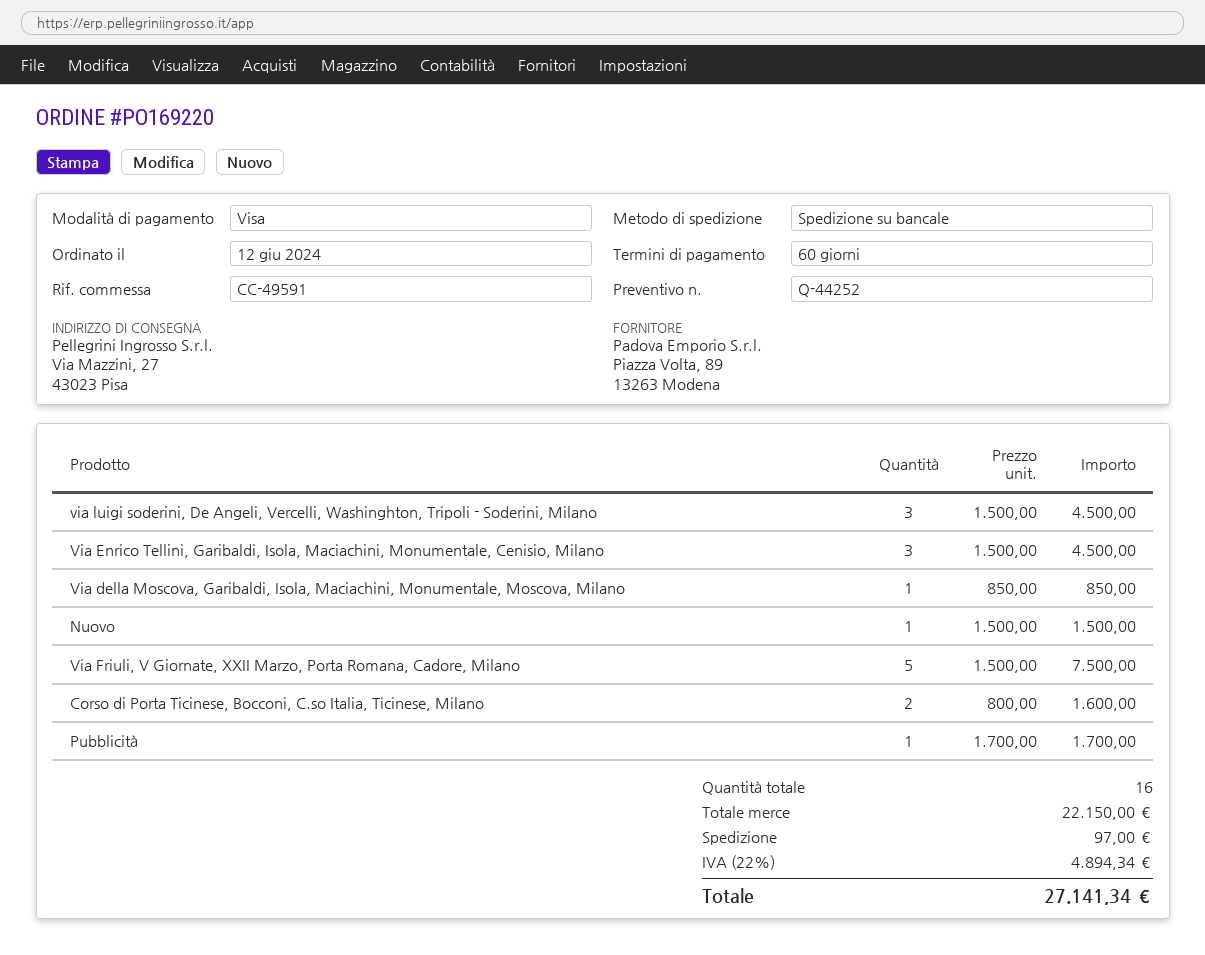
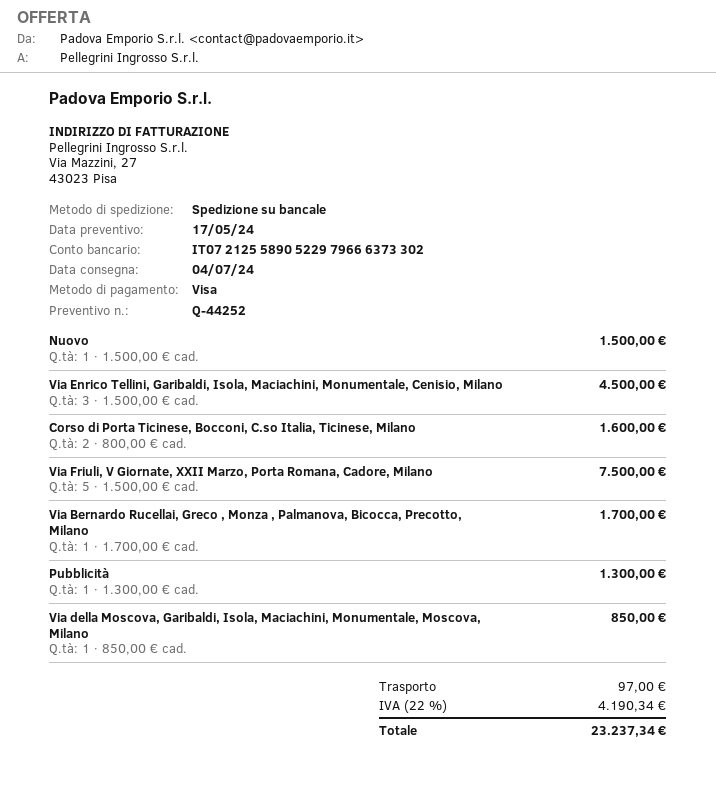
via luigi soderini, De Angeli, Vercelli, Washinghton, Tripoli - Soderini, Milano: 3 x 1500.00 = 4500.00 -> none
Pubblicità: 1 x 1700.00 = 1700.00 -> 1 x 1300.00 = 1300.00
Via Bernardo Rucellai, Greco , Monza , Palmanova, Bicocca, Precotto, Milano: none -> 1 x 1700.00 = 1700.00
tax: 22% = 4894.34 -> 22% = 4190.34
total: 27141.34 -> 23237.34

